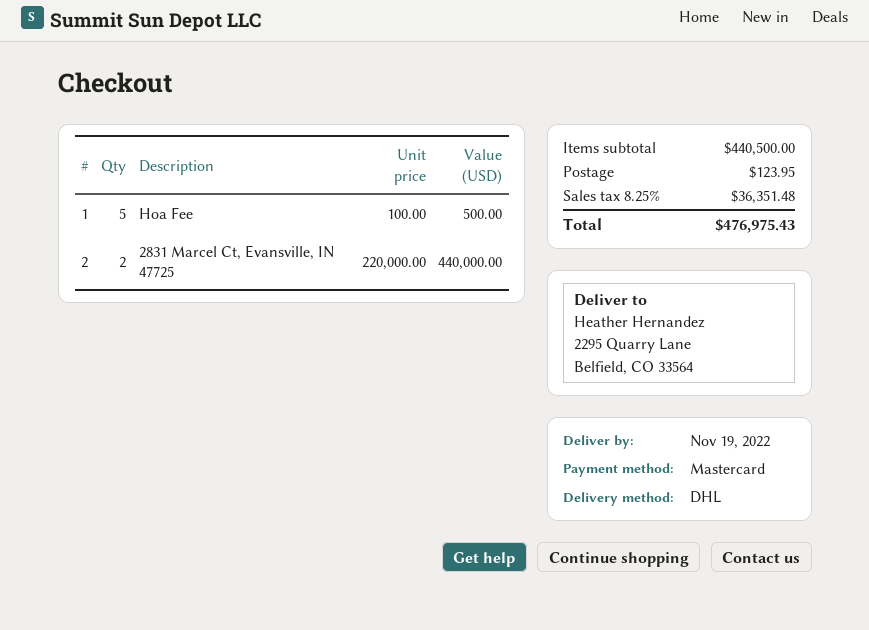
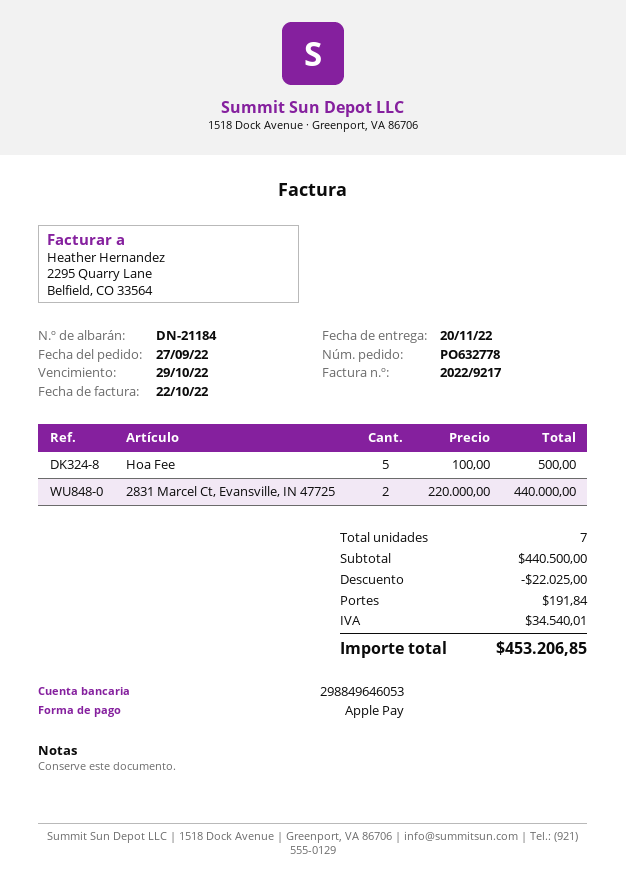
delivery date: 2022-11-19 -> 2022-11-20
payment method: Mastercard -> Apple Pay
discount: none -> 22025.00
shipping: 123.95 -> 191.84
tax: 36351.48 -> 34540.01
total: 476975.43 -> 453206.85

